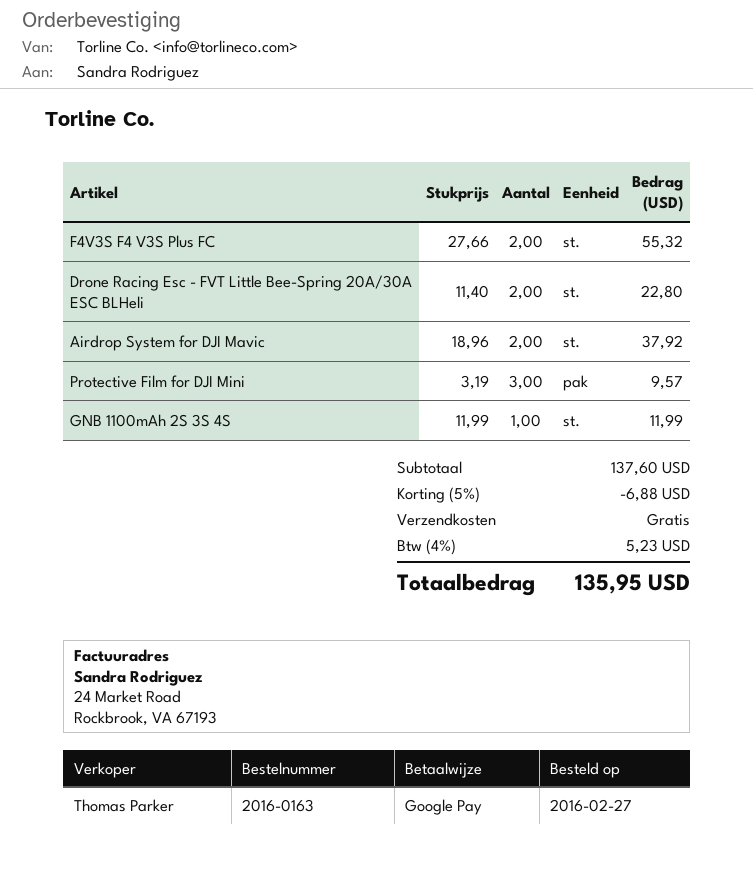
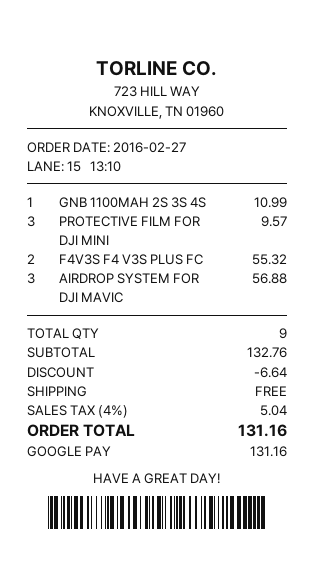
Drone Racing Esc - FVT Little Bee-Spring 20A/30A ESC BLHeli: 2 for 22.80 -> none
Airdrop System for DJI Mavic: 2 for 37.92 -> 3 for 56.88
GNB 1100mAh 2S 3S 4S: 1 for 11.99 -> 1 for 10.99
subtotal: 137.60 -> 132.76
discount: 6.88 -> 6.64
tax: 4% = 5.23 -> 4% = 5.04
total: 135.95 -> 131.16

